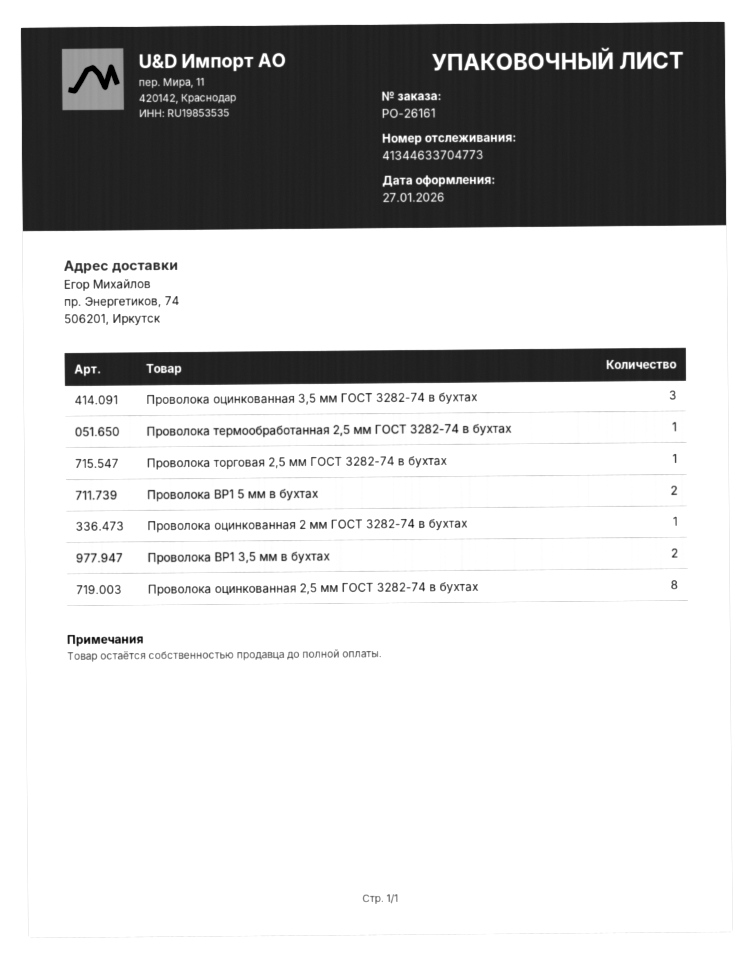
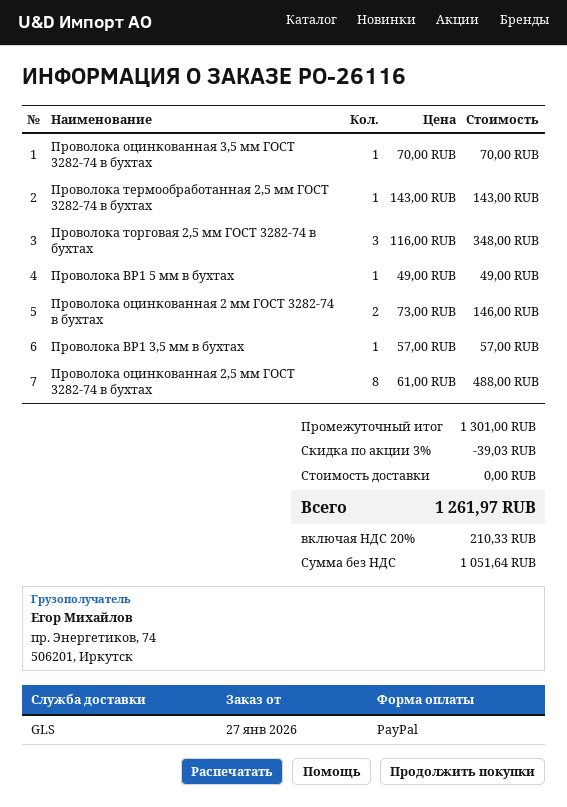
order number: PO-26161 -> PO-26116
Проволока оцинкованная 3,5 мм ГОСТ 3282-74 в бухтах: 3 -> 1
Проволока торговая 2,5 мм ГОСТ 3282-74 в бухтах: 1 -> 3
Проволока ВР1 5 мм в бухтах: 2 -> 1
Проволока оцинкованная 2 мм ГОСТ 3282-74 в бухтах: 1 -> 2
Проволока ВР1 3,5 мм в бухтах: 2 -> 1

